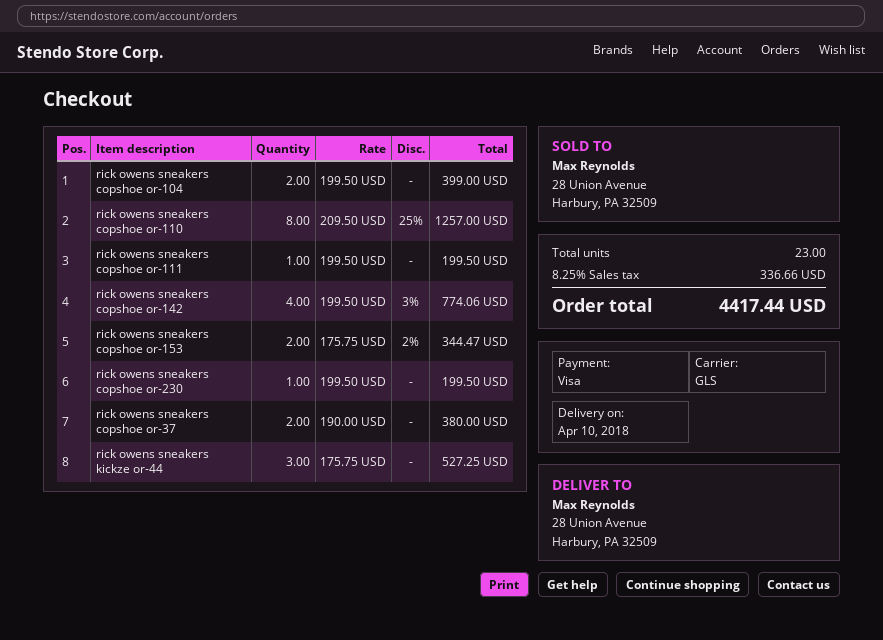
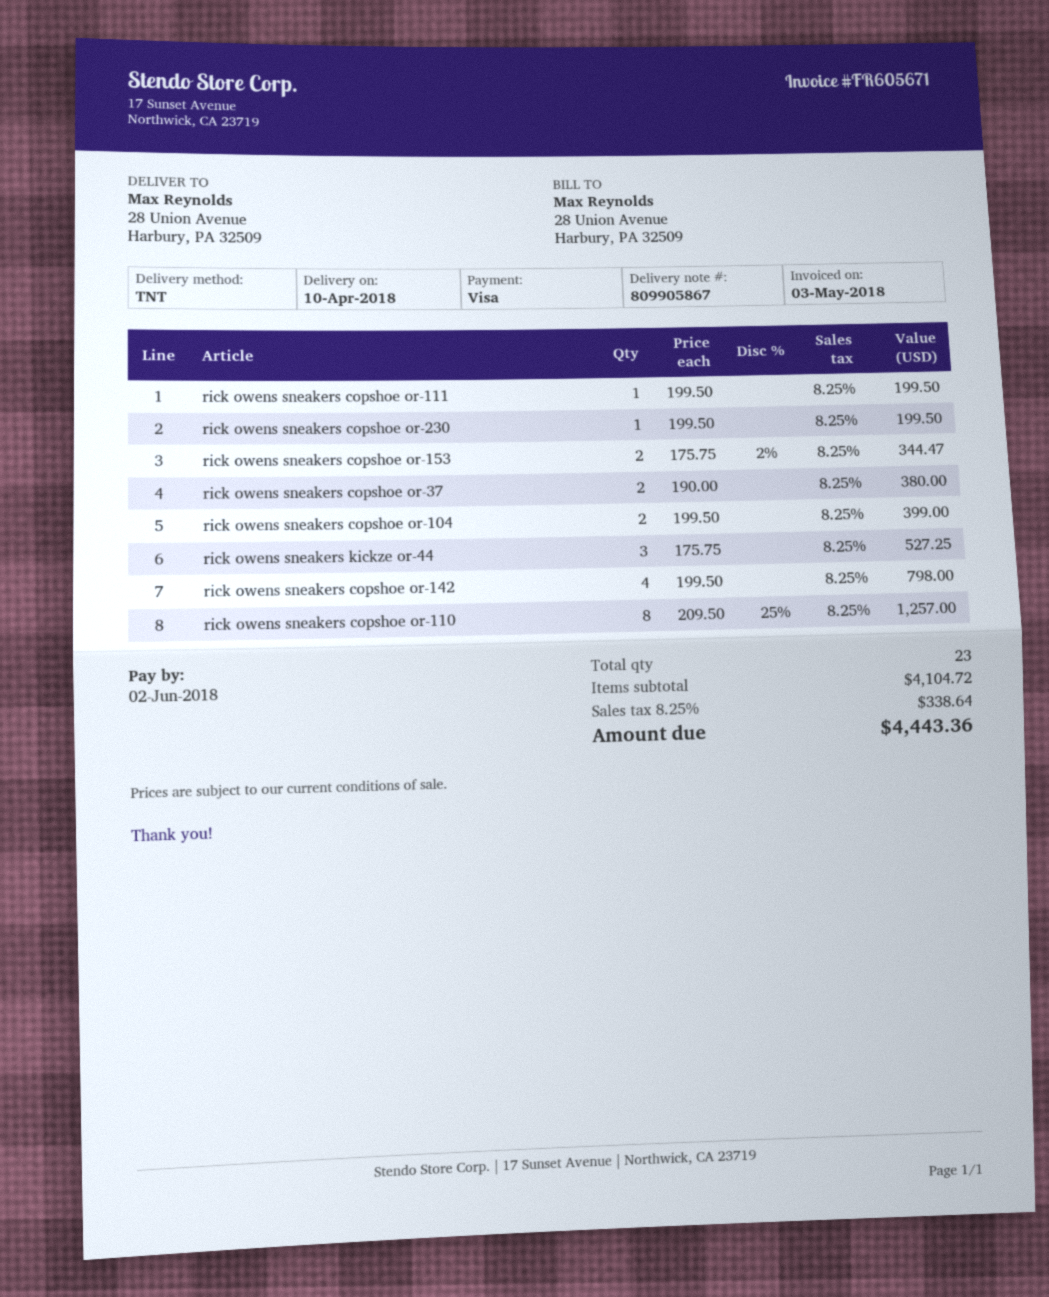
shipping method: GLS -> TNT
rick owens sneakers copshoe or-142: 4 x 199.50 - 3% = 774.06 -> 4 x 199.50 = 798.00
tax: 8.25% = 336.66 -> 8.25% = 338.64
total: 4417.44 -> 4443.36

